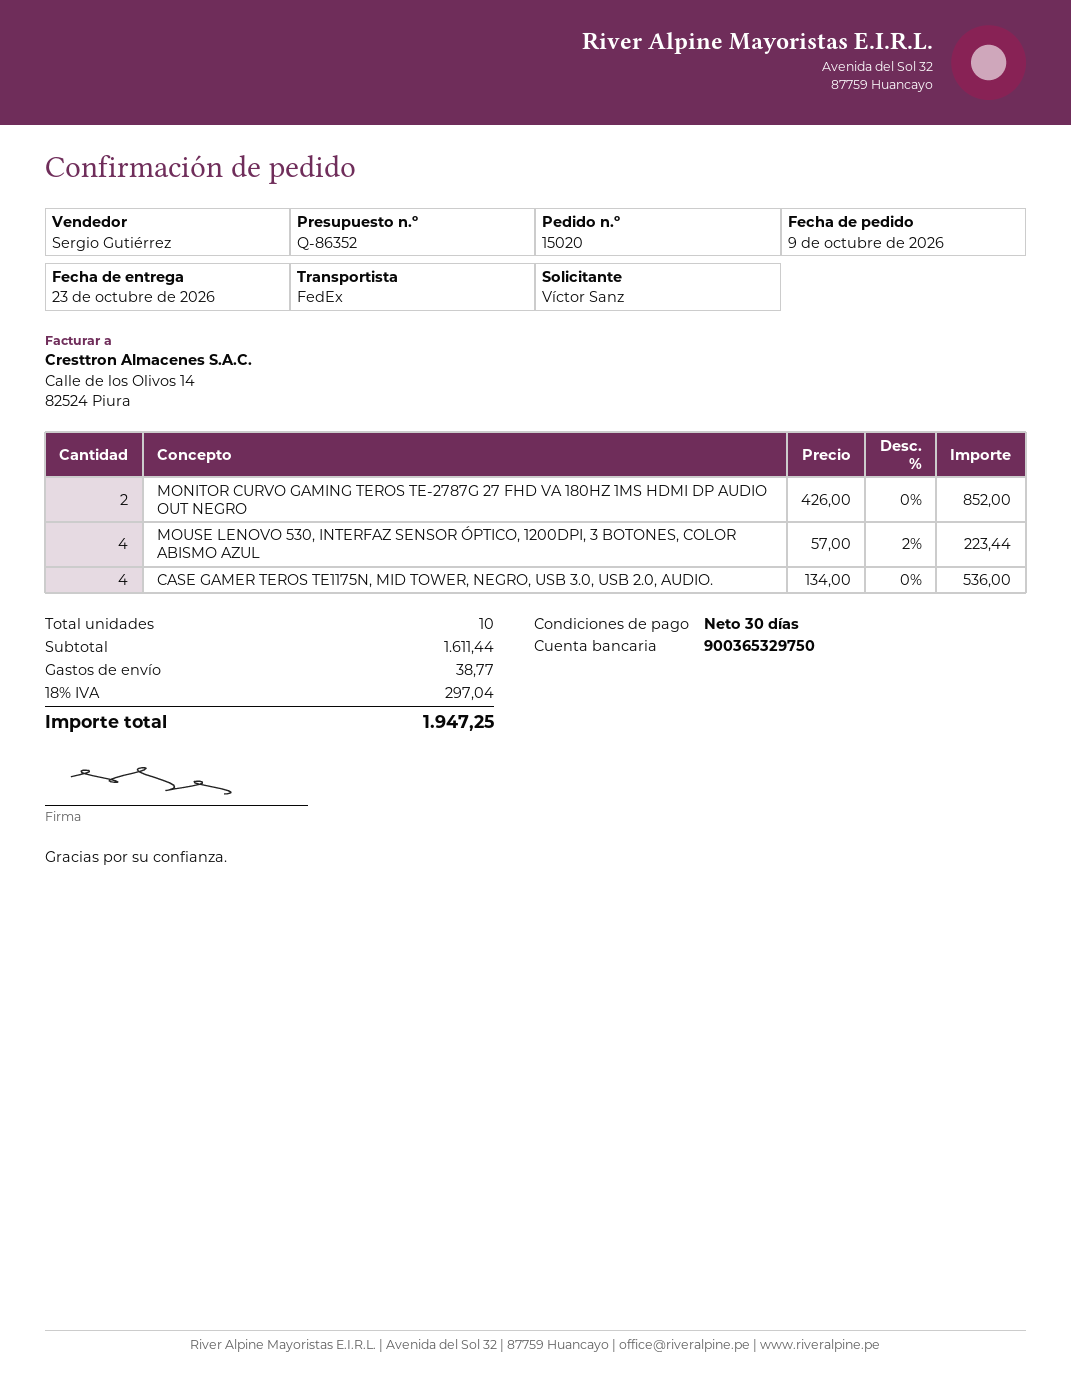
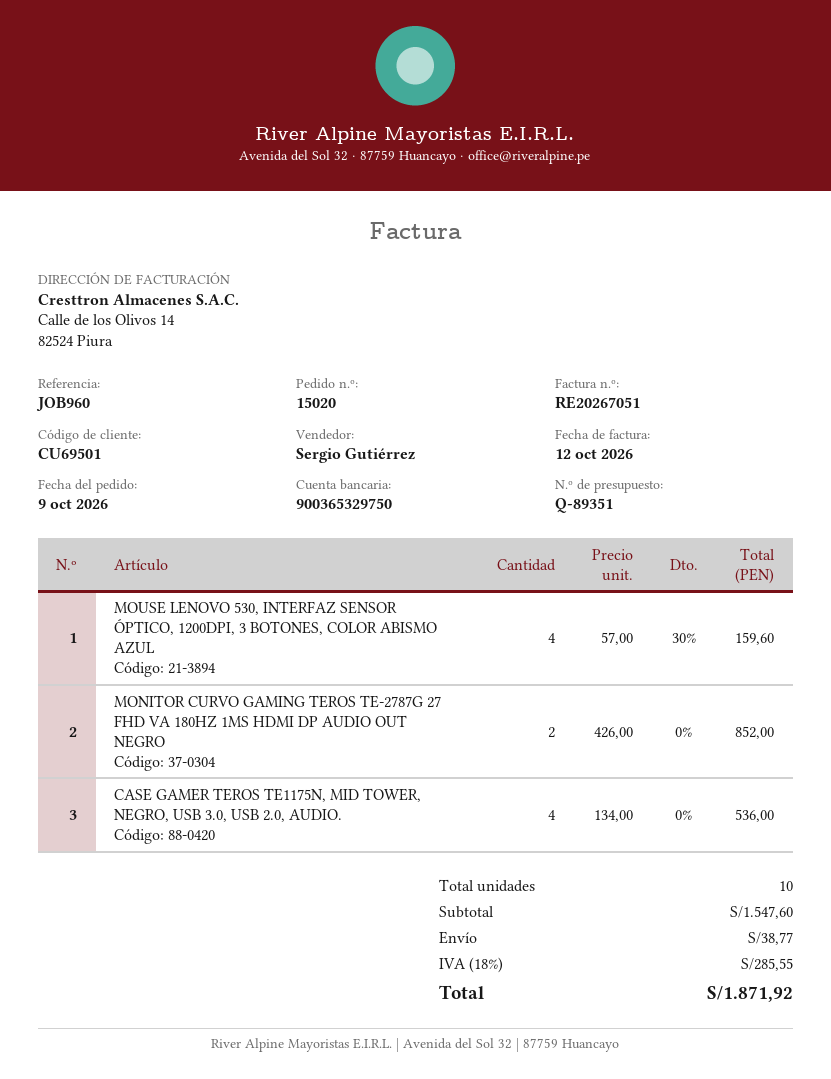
quote number: Q-86352 -> Q-89351
MOUSE LENOVO 530, INTERFAZ SENSOR ÓPTICO, 1200DPI, 3 BOTONES, COLOR ABISMO AZUL: 4 x 57.00 - 2% = 223.44 -> 4 x 57.00 - 30% = 159.60
subtotal: 1611.44 -> 1547.60
tax: 18% = 297.04 -> 18% = 285.55
total: 1947.25 -> 1871.92

